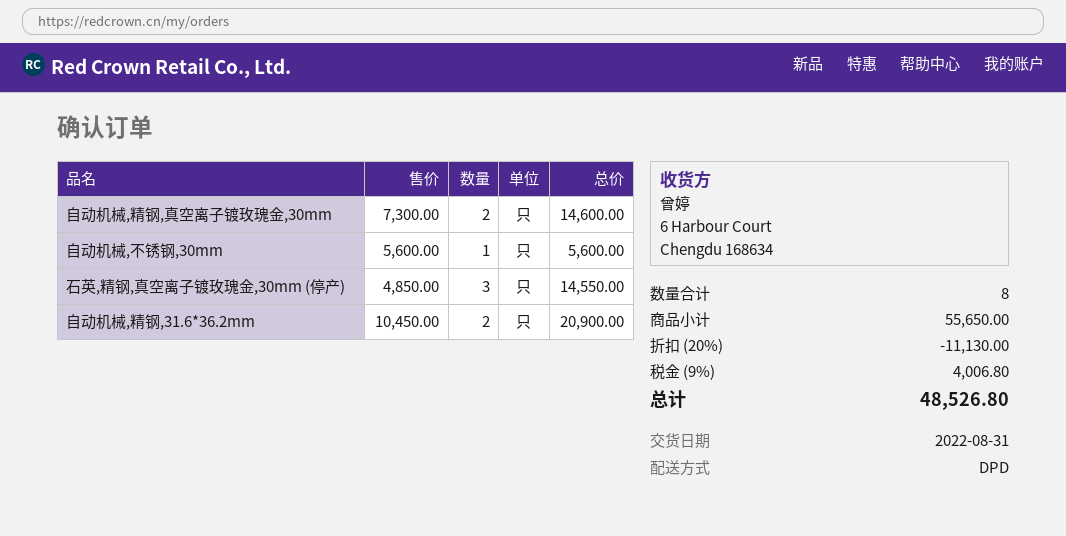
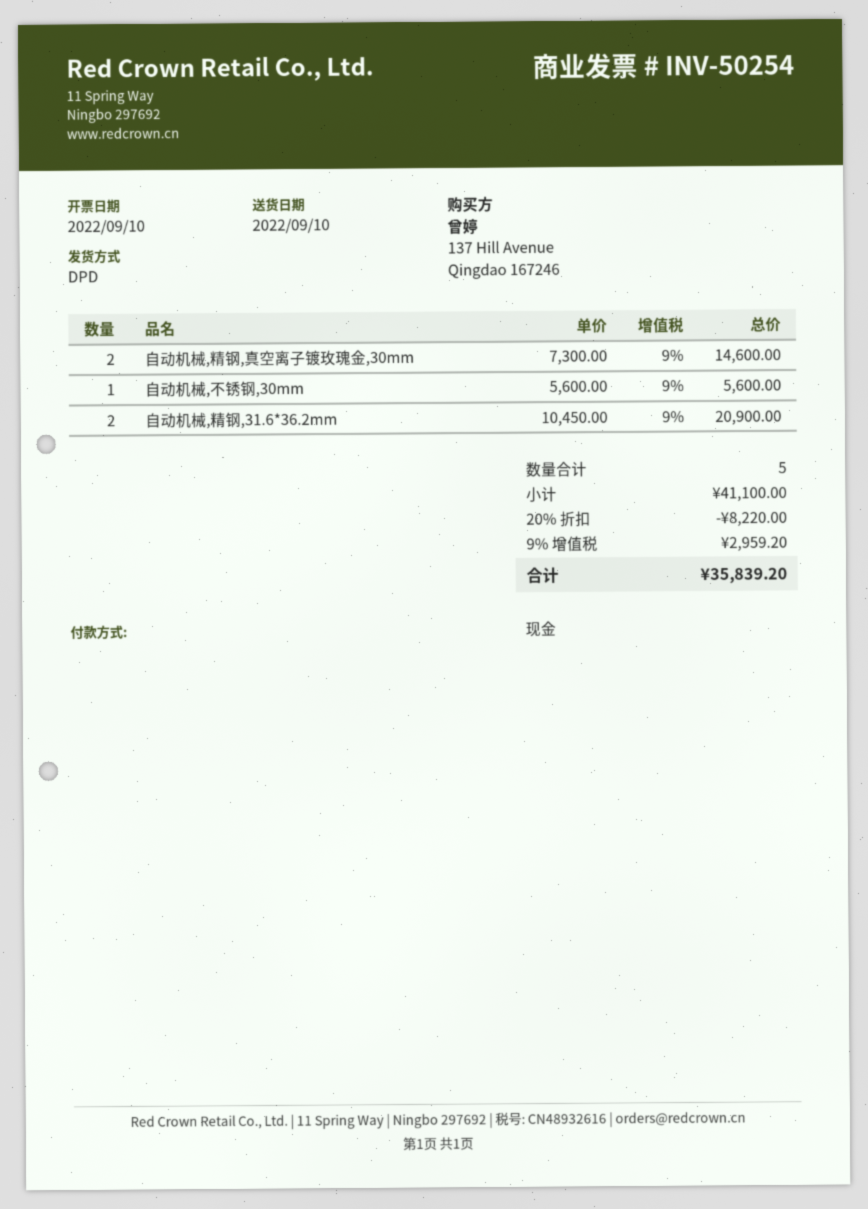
delivery date: 2022-08-31 -> 2022-09-10
石英,精钢,真空离子镀玫瑰金,30mm (停产): 3 x 4850.00 = 14550.00 -> none
total quantity: 8 -> 5
subtotal: 55650.00 -> 41100.00
discount: 20% = 11130.00 -> 20% = 8220.00
tax: 9% = 4006.80 -> 9% = 2959.20
total: 48526.80 -> 35839.20

